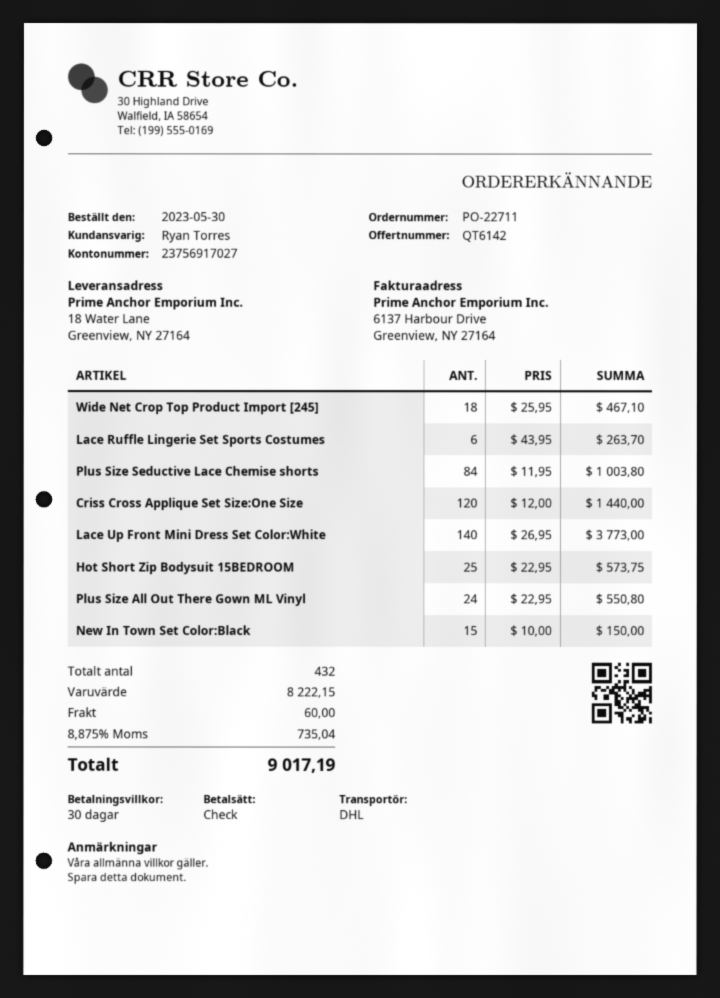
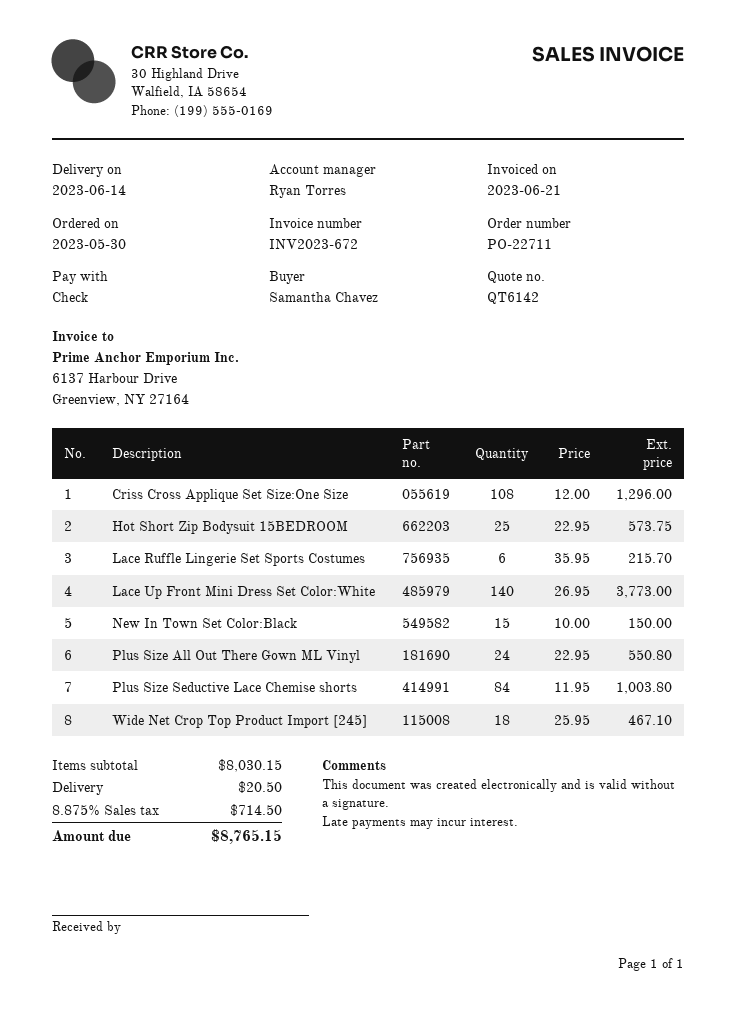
Lace Ruffle Lingerie Set Sports Costumes: 6 x 43.95 = 263.70 -> 6 x 35.95 = 215.70
Criss Cross Applique Set Size:One Size: 120 x 12.00 = 1440.00 -> 108 x 12.00 = 1296.00
subtotal: 8222.15 -> 8030.15
shipping: 60.00 -> 20.50
tax: 8.875% = 735.04 -> 8.875% = 714.50
total: 9017.19 -> 8765.15

